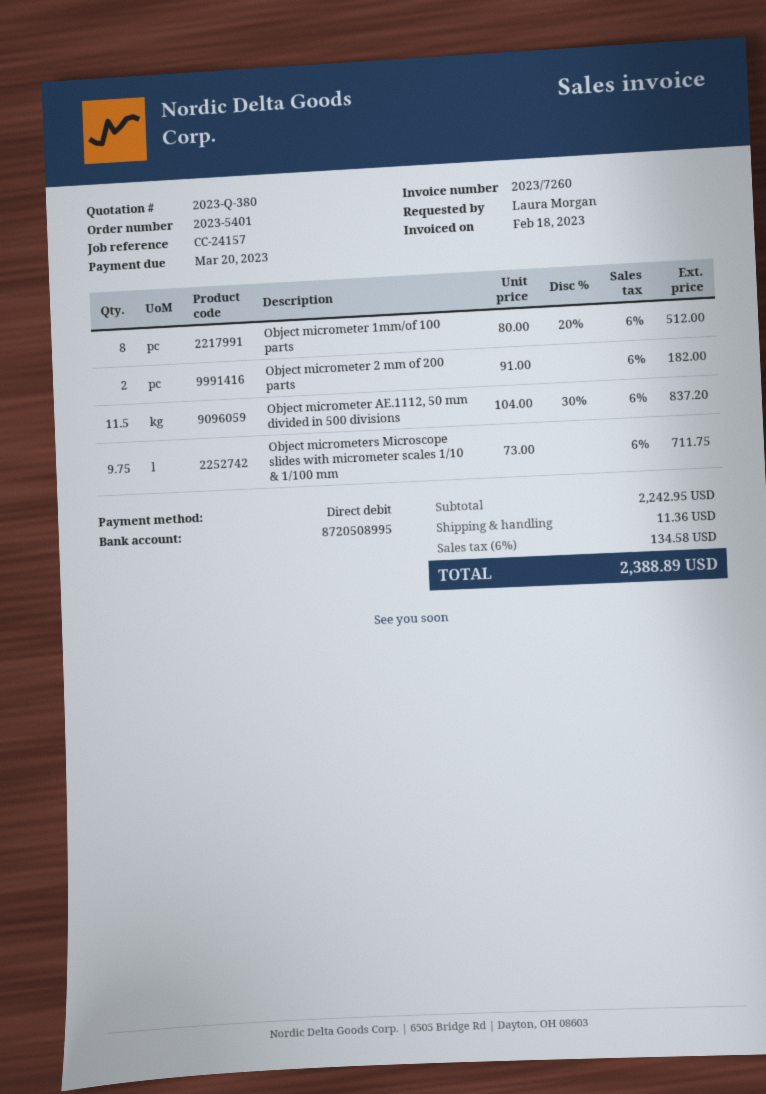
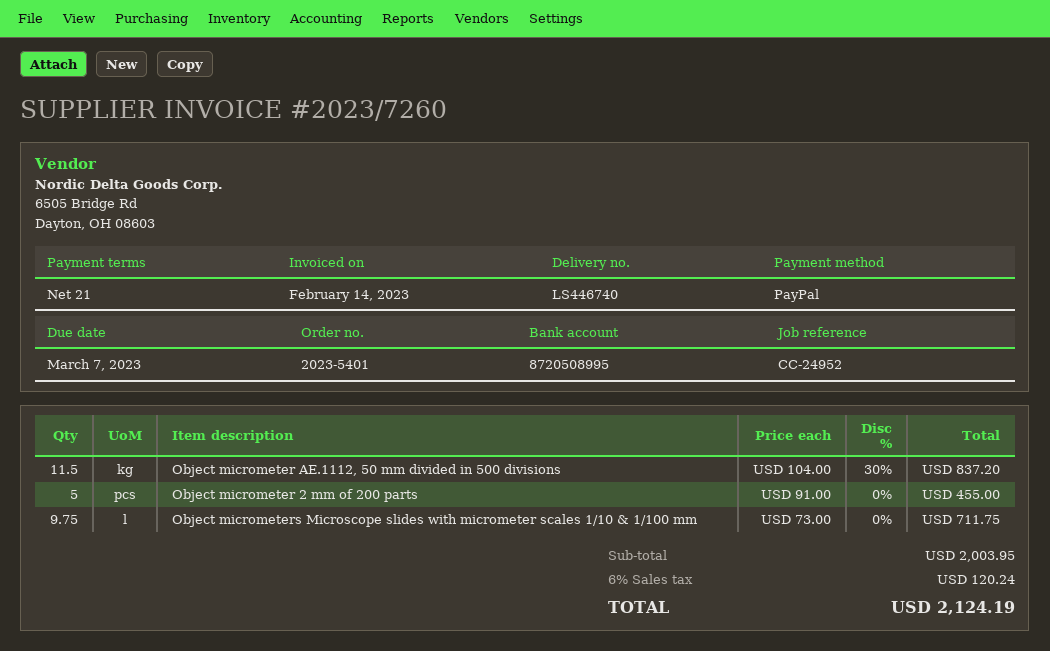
invoice date: 2023-02-18 -> 2023-02-14
due date: 2023-03-20 -> 2023-03-07
reference: CC-24157 -> CC-24952
payment method: direct debit -> PayPal
Object micrometer 1mm/of 100 parts: 8 x 80.00 - 20% = 512.00 -> none
Object micrometer 2 mm of 200 parts: 2 x 91.00 = 182.00 -> 5 x 91.00 = 455.00
subtotal: 2242.95 -> 2003.95
shipping: 11.36 -> none
tax: 6% = 134.58 -> 6% = 120.24
total: 2388.89 -> 2124.19

